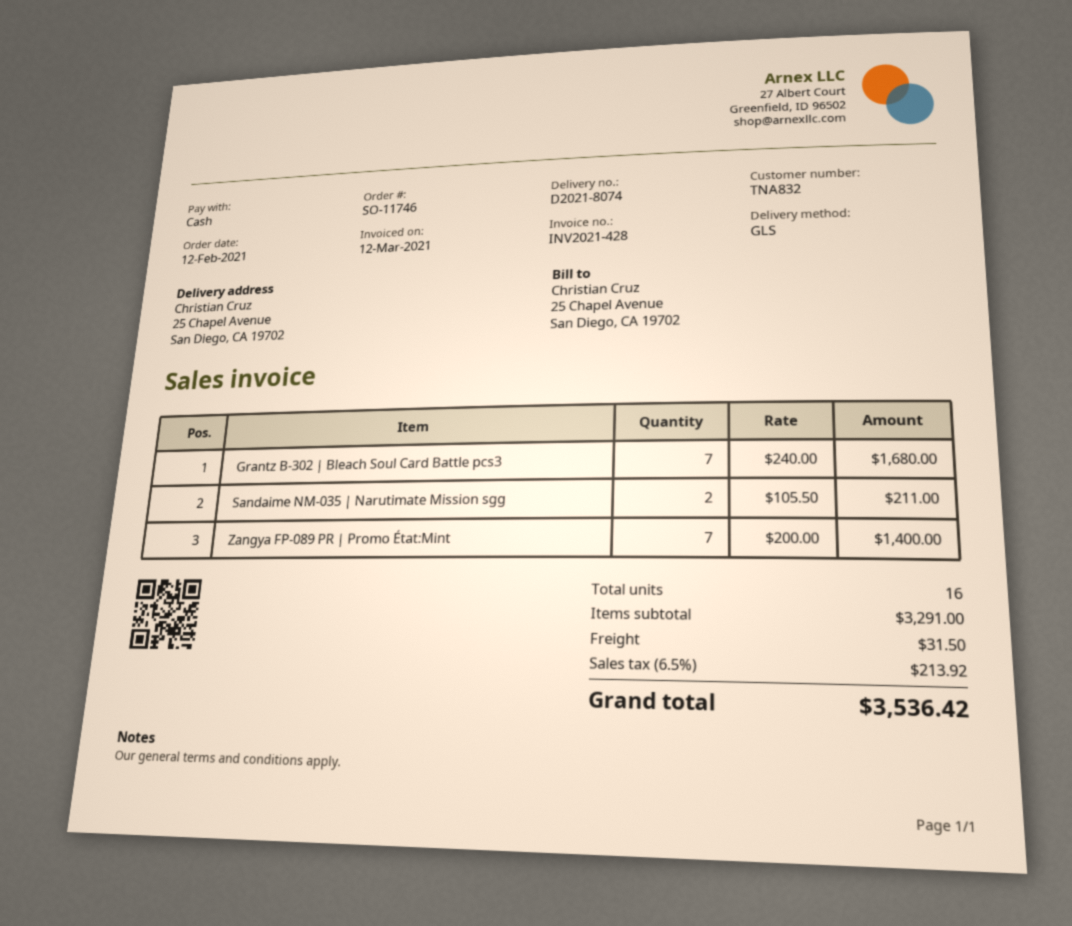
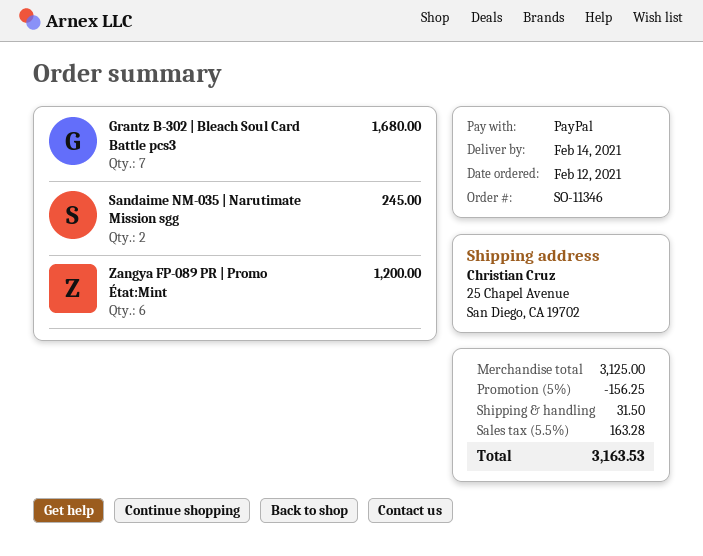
order number: SO-11746 -> SO-11346
payment method: cash -> PayPal
Sandaime NM-035 | Narutimate Mission sgg: 2 for 211.00 -> 2 for 245.00
Zangya FP-089 PR | Promo État:Mint: 7 for 1400.00 -> 6 for 1200.00
subtotal: 3291.00 -> 3125.00
discount: none -> 5% = 156.25
tax: 6.5% = 213.92 -> 5.5% = 163.28
total: 3536.42 -> 3163.53

